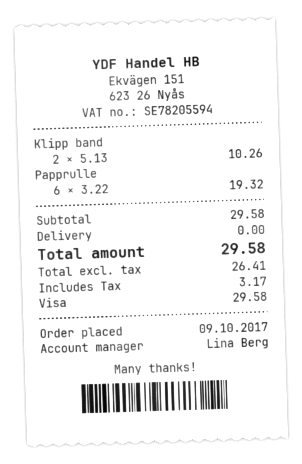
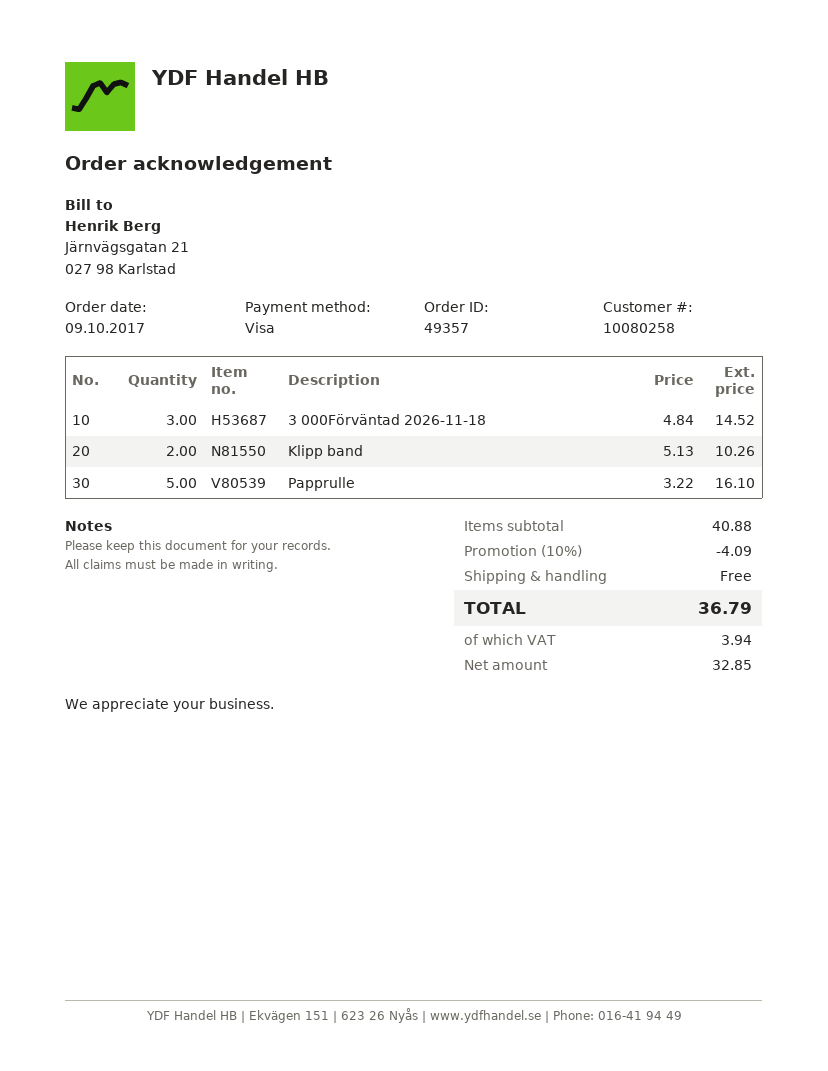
Papprulle: 6 x 3.22 = 19.32 -> 5 x 3.22 = 16.10
3 000Förväntad 2026-11-18: none -> 3 x 4.84 = 14.52
subtotal: 29.58 -> 40.88
discount: none -> 10% = 4.09
net: 26.41 -> 32.85
tax: 3.17 -> 3.94
total: 29.58 -> 36.79

